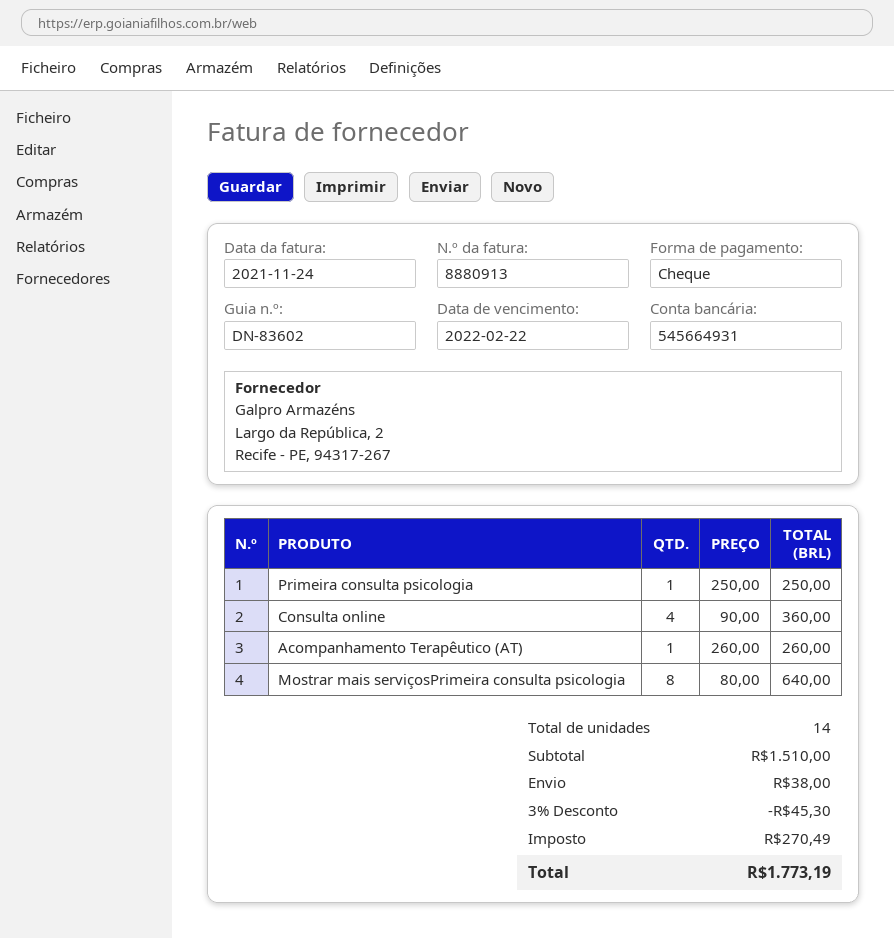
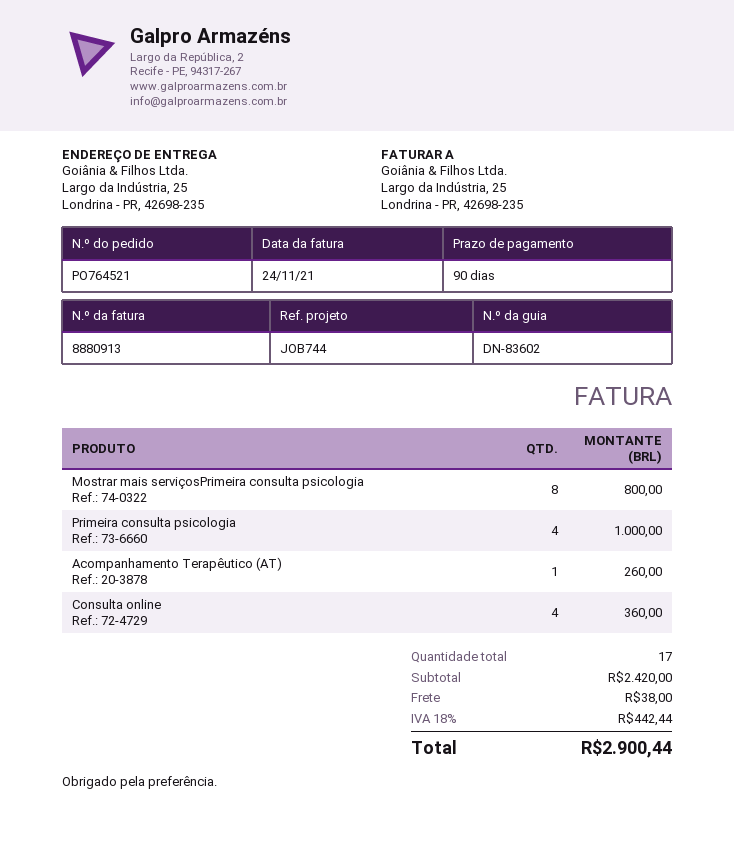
Primeira consulta psicologia: 1 for 250.00 -> 4 for 1000.00
Mostrar mais serviçosPrimeira consulta psicologia: 8 for 640.00 -> 8 for 800.00
total quantity: 14 -> 17
subtotal: 1510.00 -> 2420.00
discount: 3% = 45.30 -> none
tax: 270.49 -> 442.44
total: 1773.19 -> 2900.44

